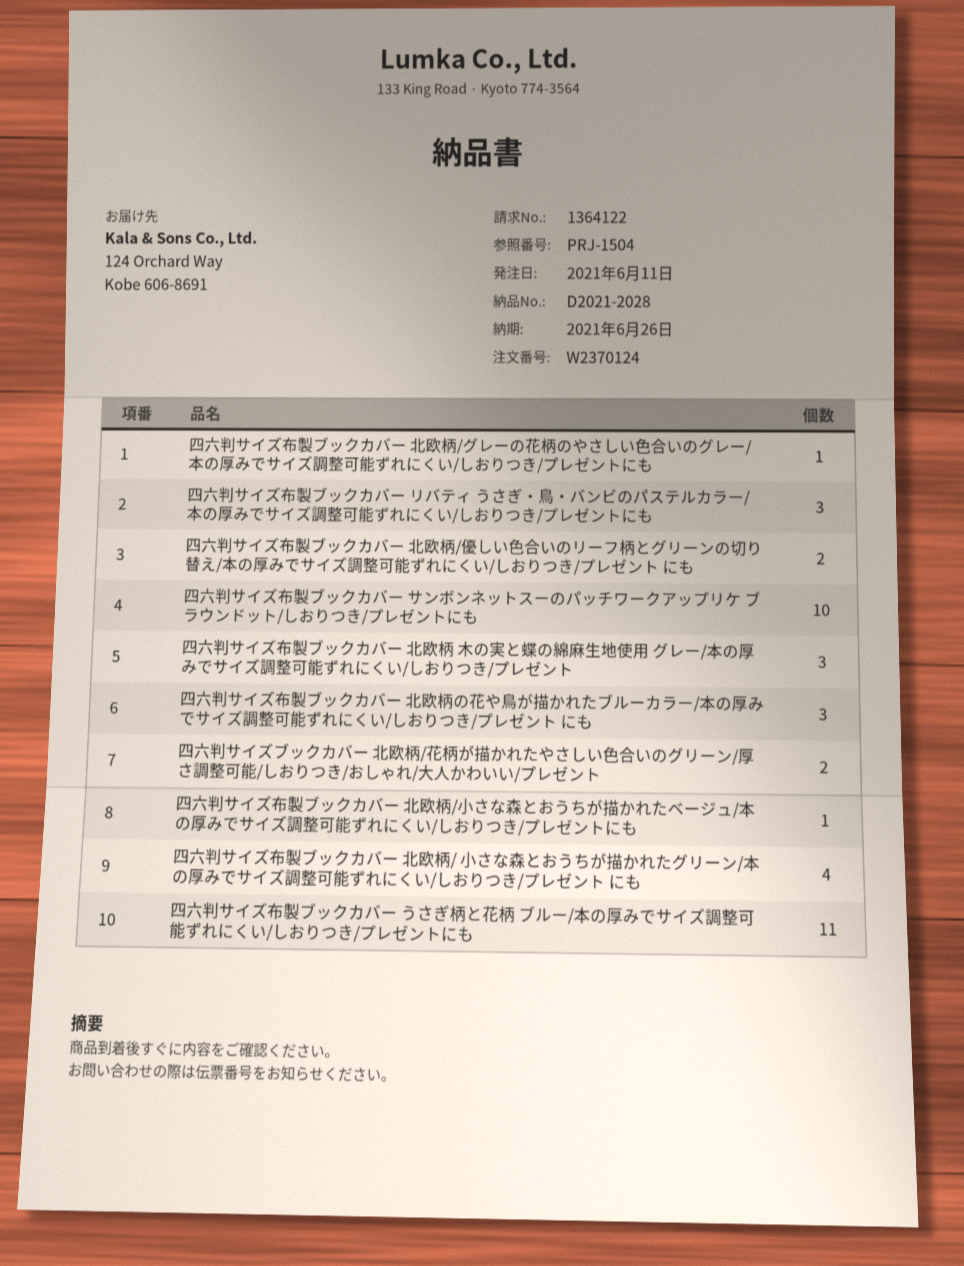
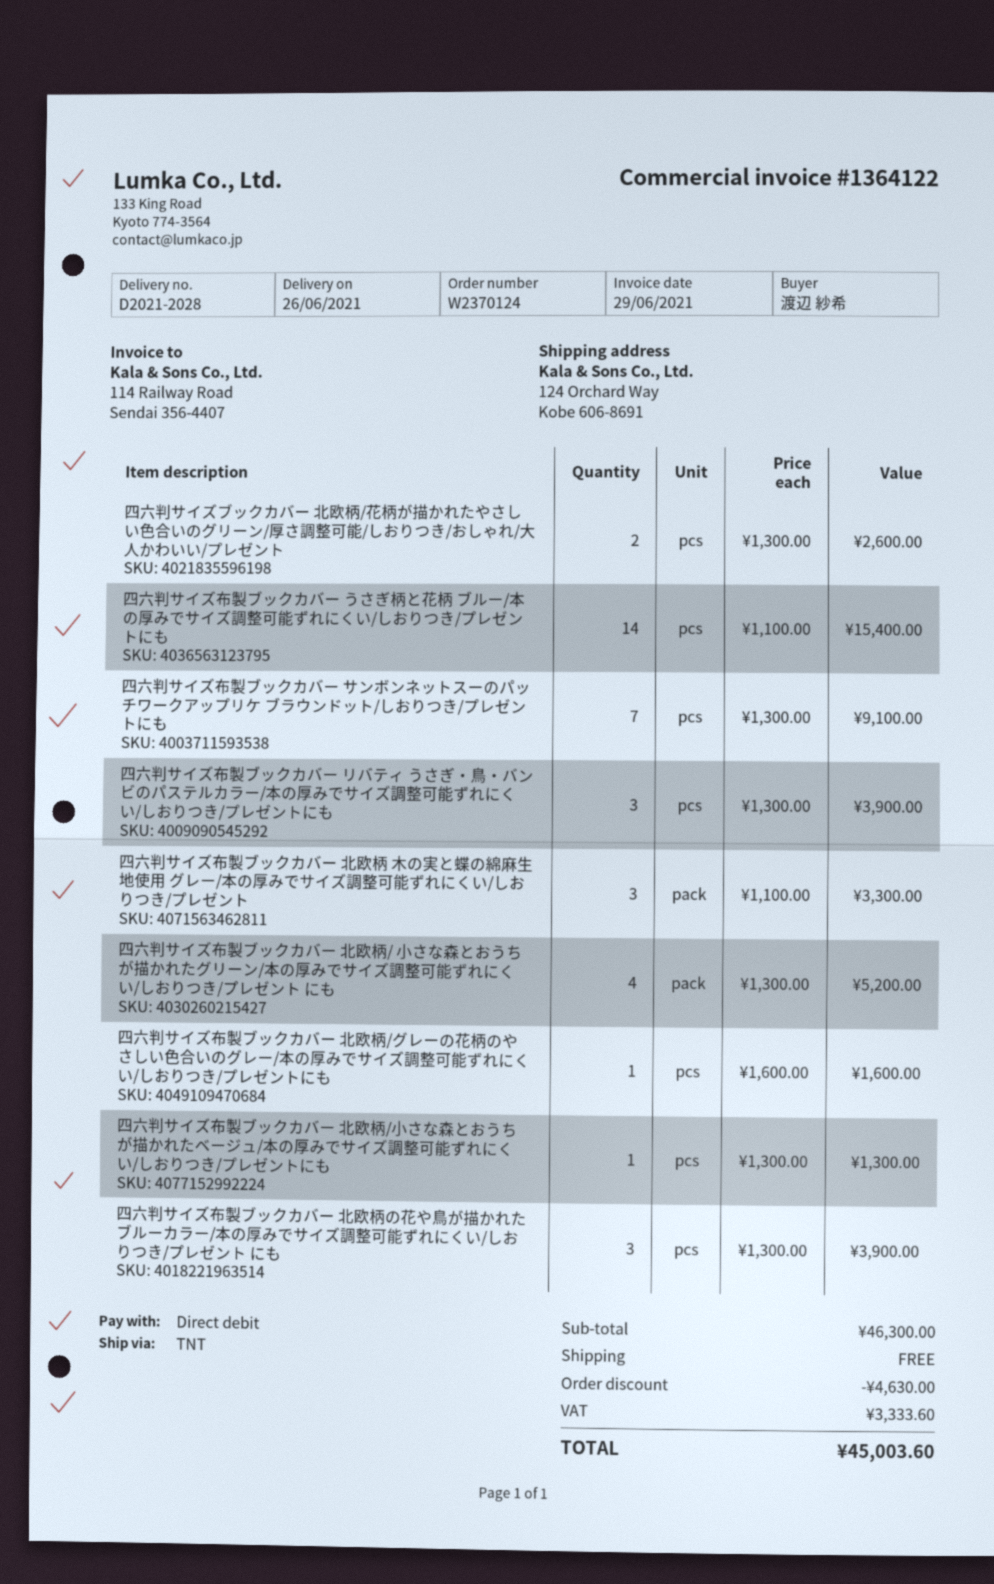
四六判サイズ布製ブックカバー 北欧柄/優しい色合いのリーフ柄とグリーンの切り替え/本の厚みでサイズ調整可能ずれにくい/しおりつき/プレゼント にも: 2 -> none
四六判サイズ布製ブックカバー サンボンネットスーのパッチワークアップリケ ブラウンドット/しおりつき/プレゼントにも: 10 -> 7
四六判サイズ布製ブックカバー うさぎ柄と花柄 ブルー/本の厚みでサイズ調整可能ずれにくい/しおりつき/プレゼントにも: 11 -> 14

